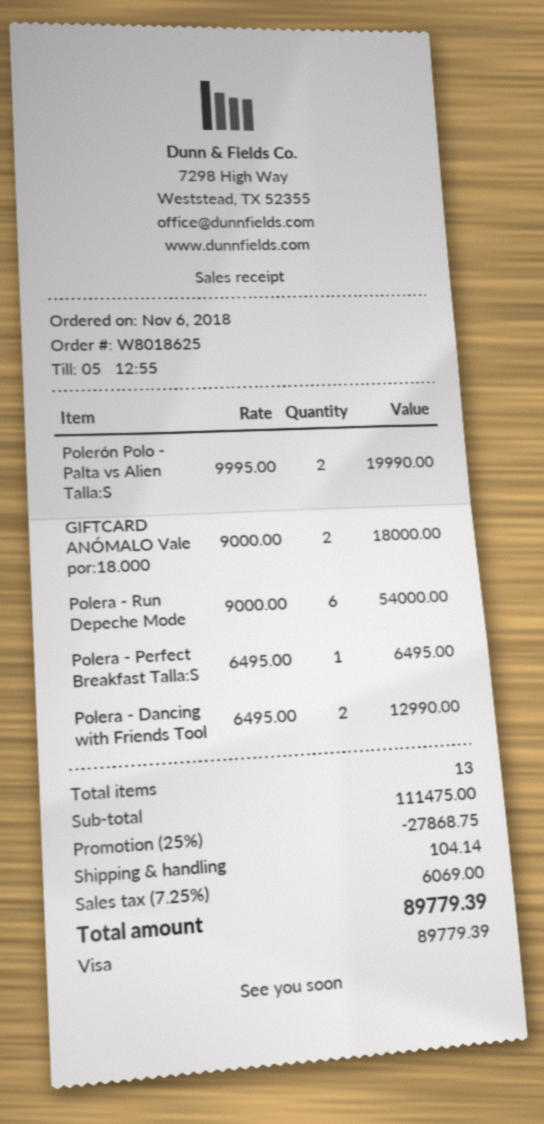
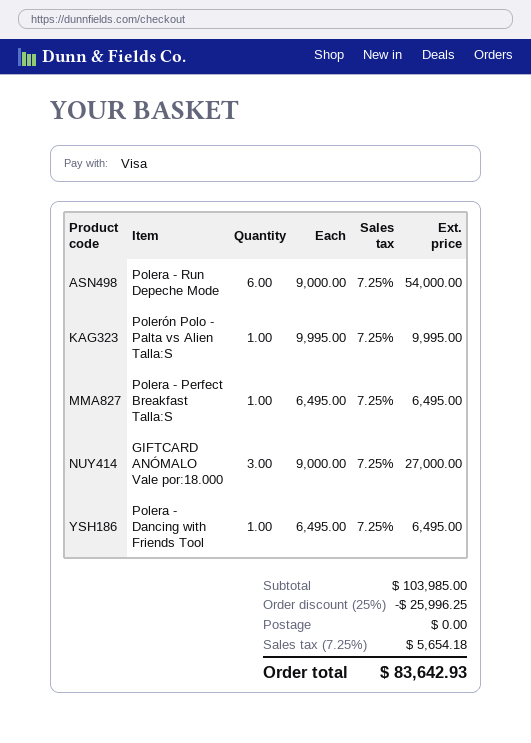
Polerón Polo - Palta vs Alien Talla:S: 2 x 9995.00 = 19990.00 -> 1 x 9995.00 = 9995.00
GIFTCARD ANÓMALO Vale por:18.000: 2 x 9000.00 = 18000.00 -> 3 x 9000.00 = 27000.00
Polera - Dancing with Friends Tool: 2 x 6495.00 = 12990.00 -> 1 x 6495.00 = 6495.00
subtotal: 111475.00 -> 103985.00
discount: 25% = 27868.75 -> 25% = 25996.25
shipping: 104.14 -> 0.00
tax: 7.25% = 6069.00 -> 7.25% = 5654.18
total: 89779.39 -> 83642.93

